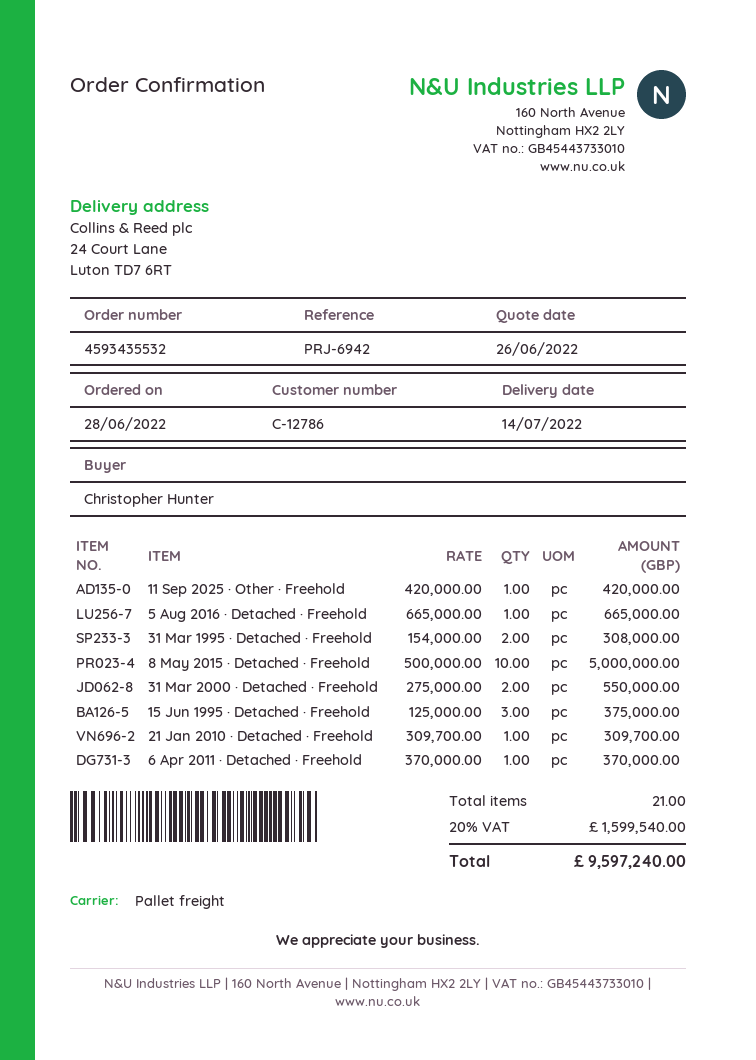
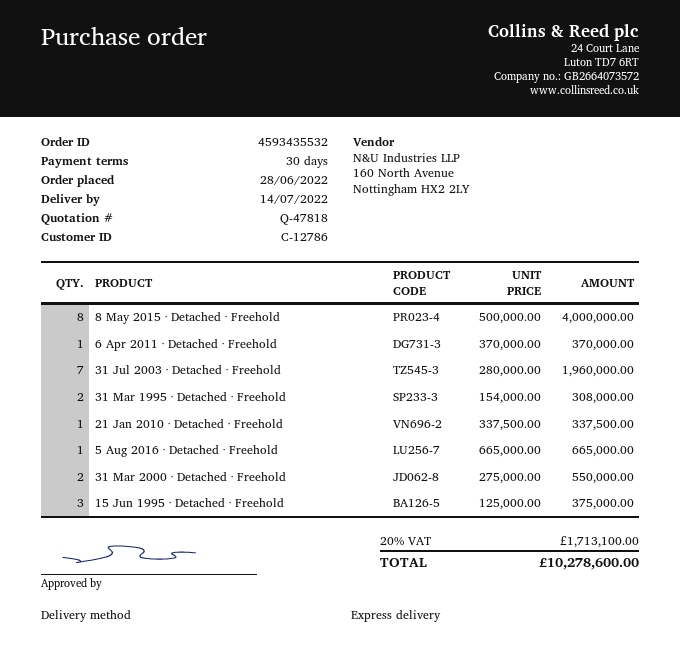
shipping method: pallet freight -> express
11 Sep 2025 · Other · Freehold: 1 x 420000.00 = 420000.00 -> none
8 May 2015 · Detached · Freehold: 10 x 500000.00 = 5000000.00 -> 8 x 500000.00 = 4000000.00
21 Jan 2010 · Detached · Freehold: 1 x 309700.00 = 309700.00 -> 1 x 337500.00 = 337500.00
31 Jul 2003 · Detached · Freehold: none -> 7 x 280000.00 = 1960000.00
tax: 20% = 1599540.00 -> 20% = 1713100.00
total: 9597240.00 -> 10278600.00

